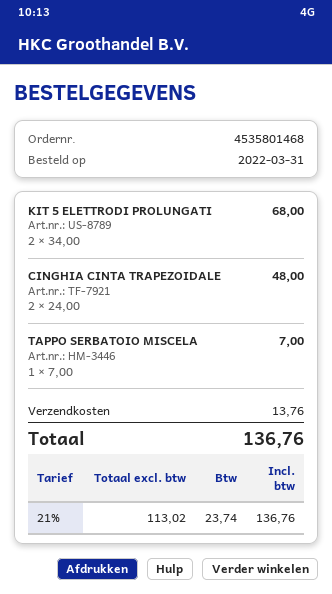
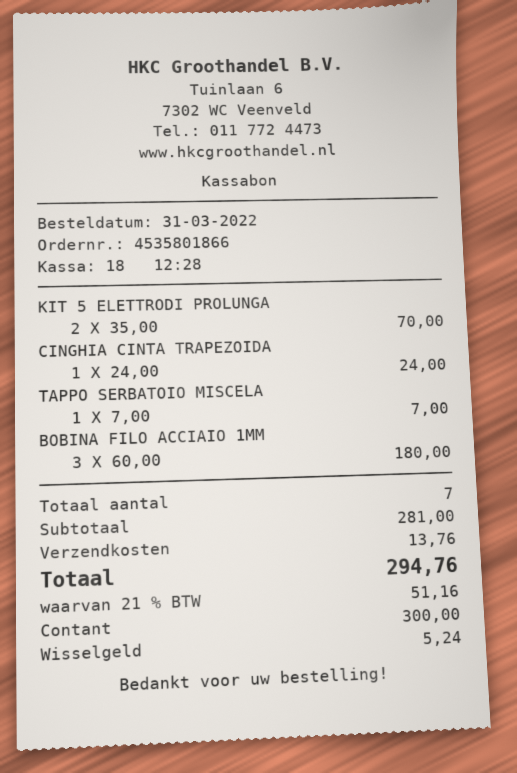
order number: 4535801468 -> 4535801866
KIT 5 ELETTRODI PROLUNGATI: 2 x 34.00 = 68.00 -> 2 x 35.00 = 70.00
CINGHIA CINTA TRAPEZOIDALE: 2 x 24.00 = 48.00 -> 1 x 24.00 = 24.00
BOBINA FILO ACCIAIO 1MM: none -> 3 x 60.00 = 180.00
tax: 21% = 23.74 -> 21% = 51.16
total: 136.76 -> 294.76

